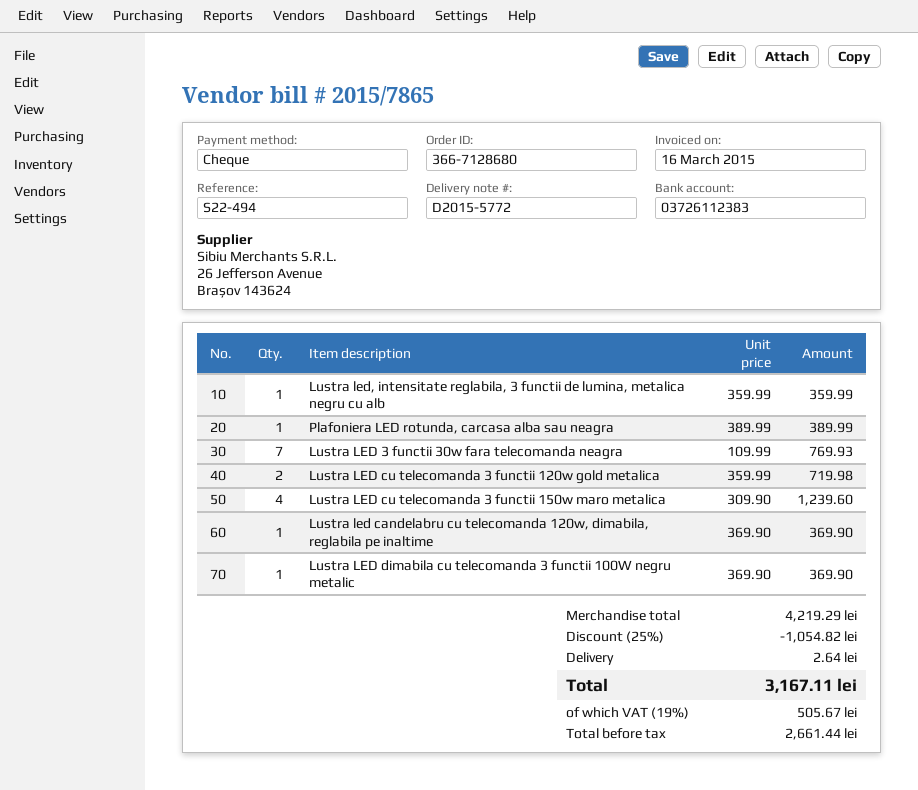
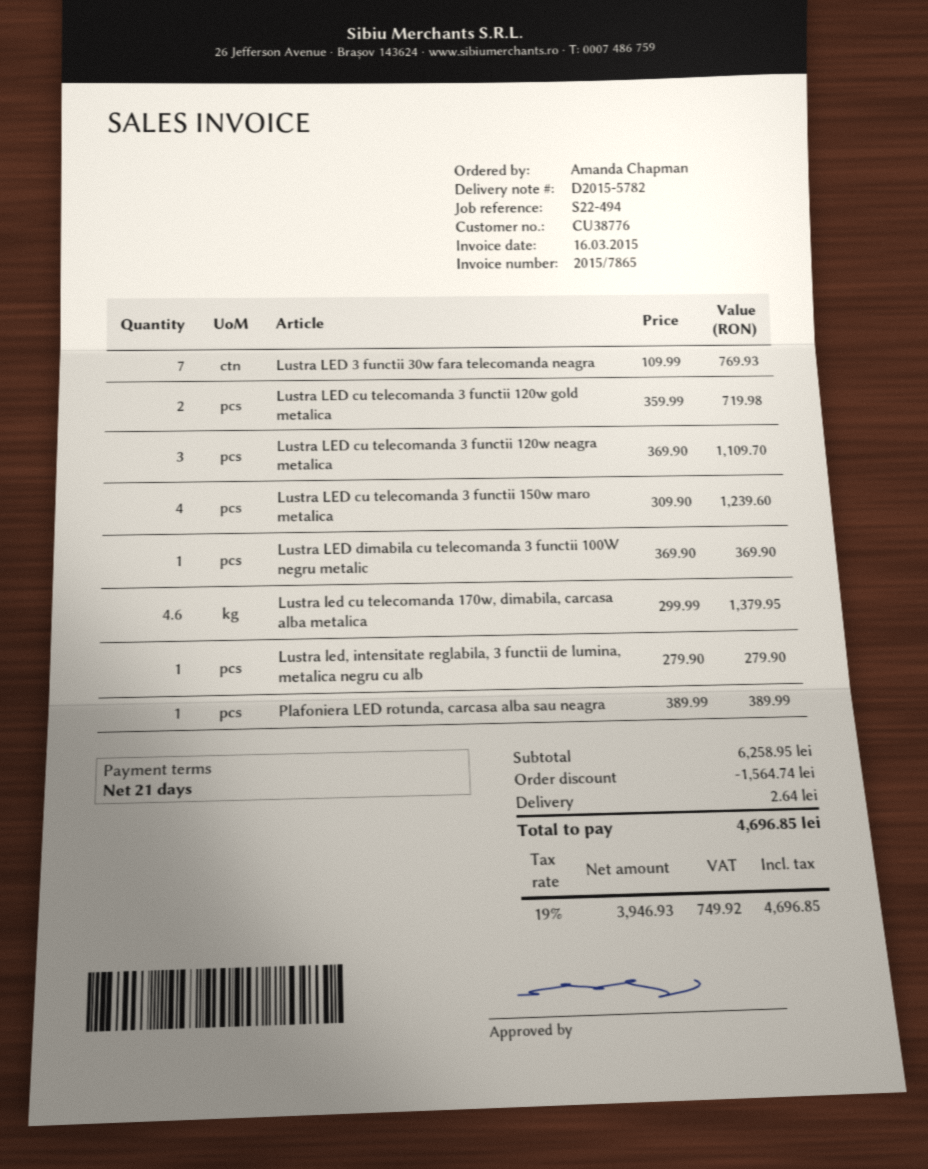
delivery note number: D2015-5772 -> D2015-5782
Lustra led, intensitate reglabila, 3 functii de lumina, metalica negru cu alb: 1 x 359.99 = 359.99 -> 1 x 279.90 = 279.90
Lustra led candelabru cu telecomanda 120w, dimabila, reglabila pe inaltime: 1 x 369.90 = 369.90 -> none
Lustra LED cu telecomanda 3 functii 120w neagra metalica: none -> 3 x 369.90 = 1109.70
Lustra led cu telecomanda 170w, dimabila, carcasa alba metalica: none -> 4.6 x 299.99 = 1379.95
subtotal: 4219.29 -> 6258.95
discount: 1054.82 -> 1564.74
net: 2661.44 -> 3946.93
tax: 19% = 505.67 -> 19% = 749.92
total: 3167.11 -> 4696.85

